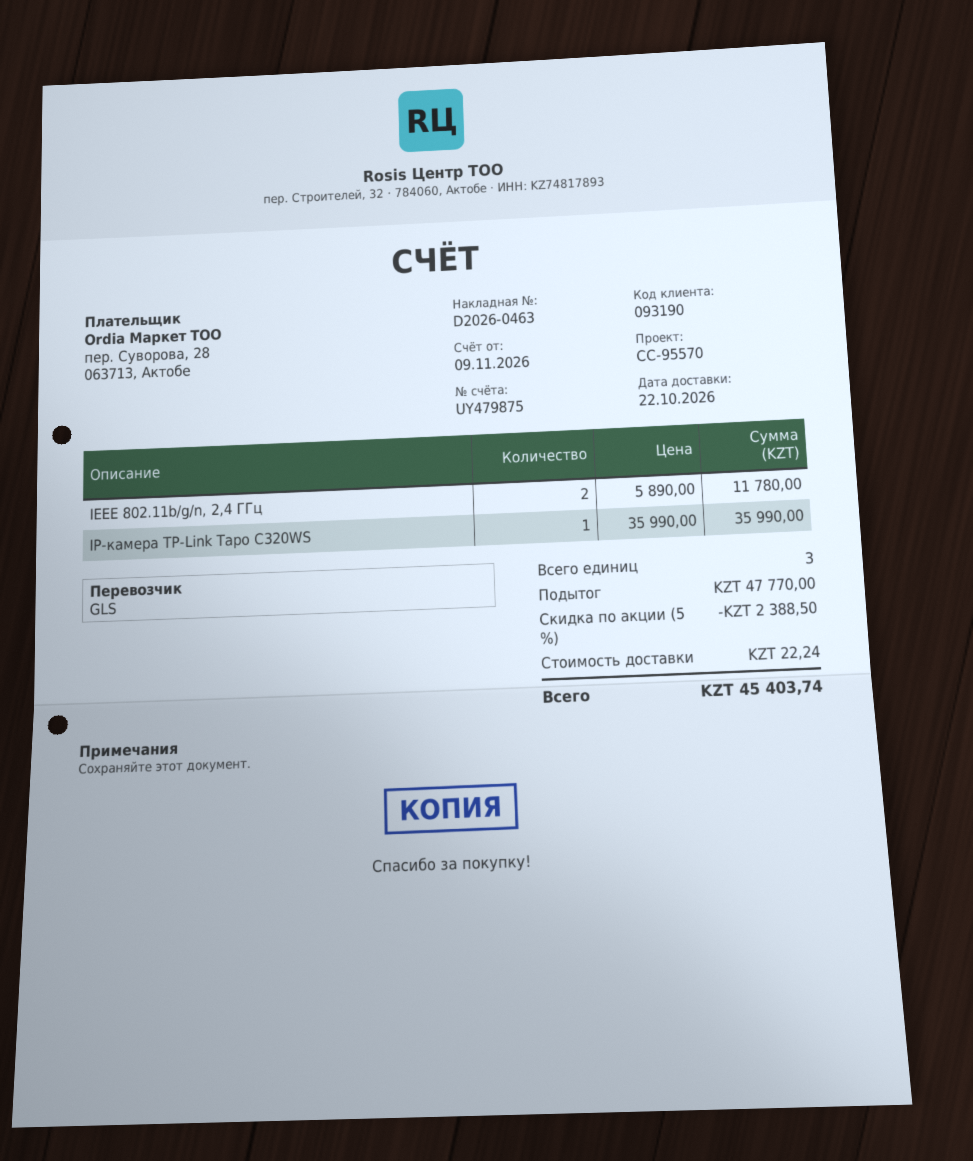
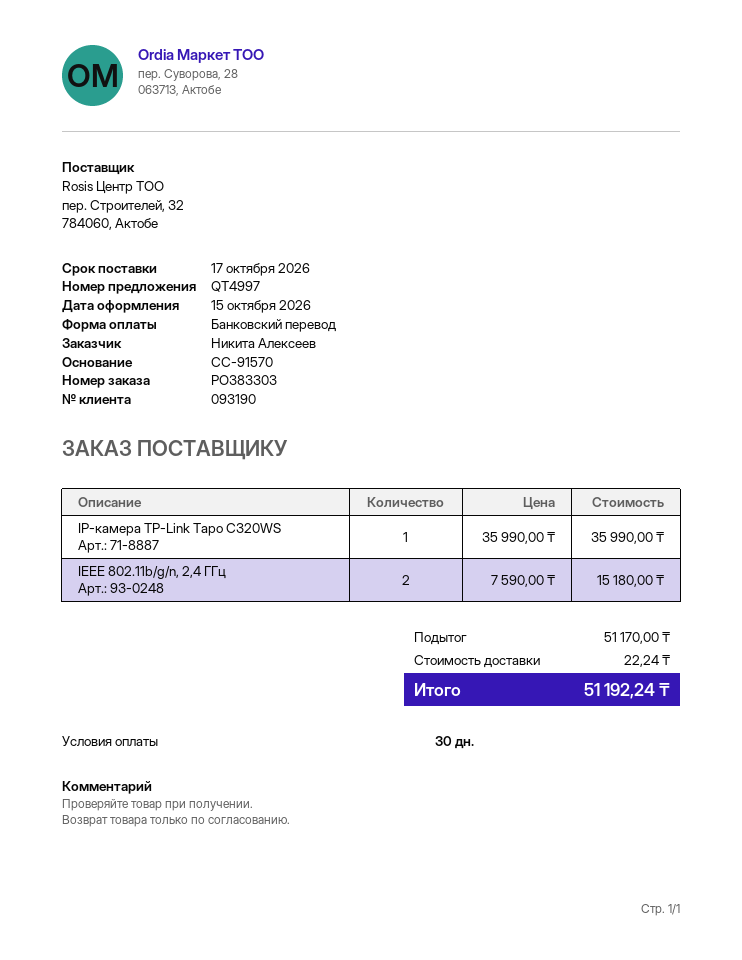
delivery date: 2026-10-22 -> 2026-10-17
reference: CC-95570 -> CC-91570
IEEE 802.11b/g/n, 2,4 ГГц: 2 x 5890.00 = 11780.00 -> 2 x 7590.00 = 15180.00
subtotal: 47770.00 -> 51170.00
discount: 5% = 2388.50 -> none
total: 45403.74 -> 51192.24

